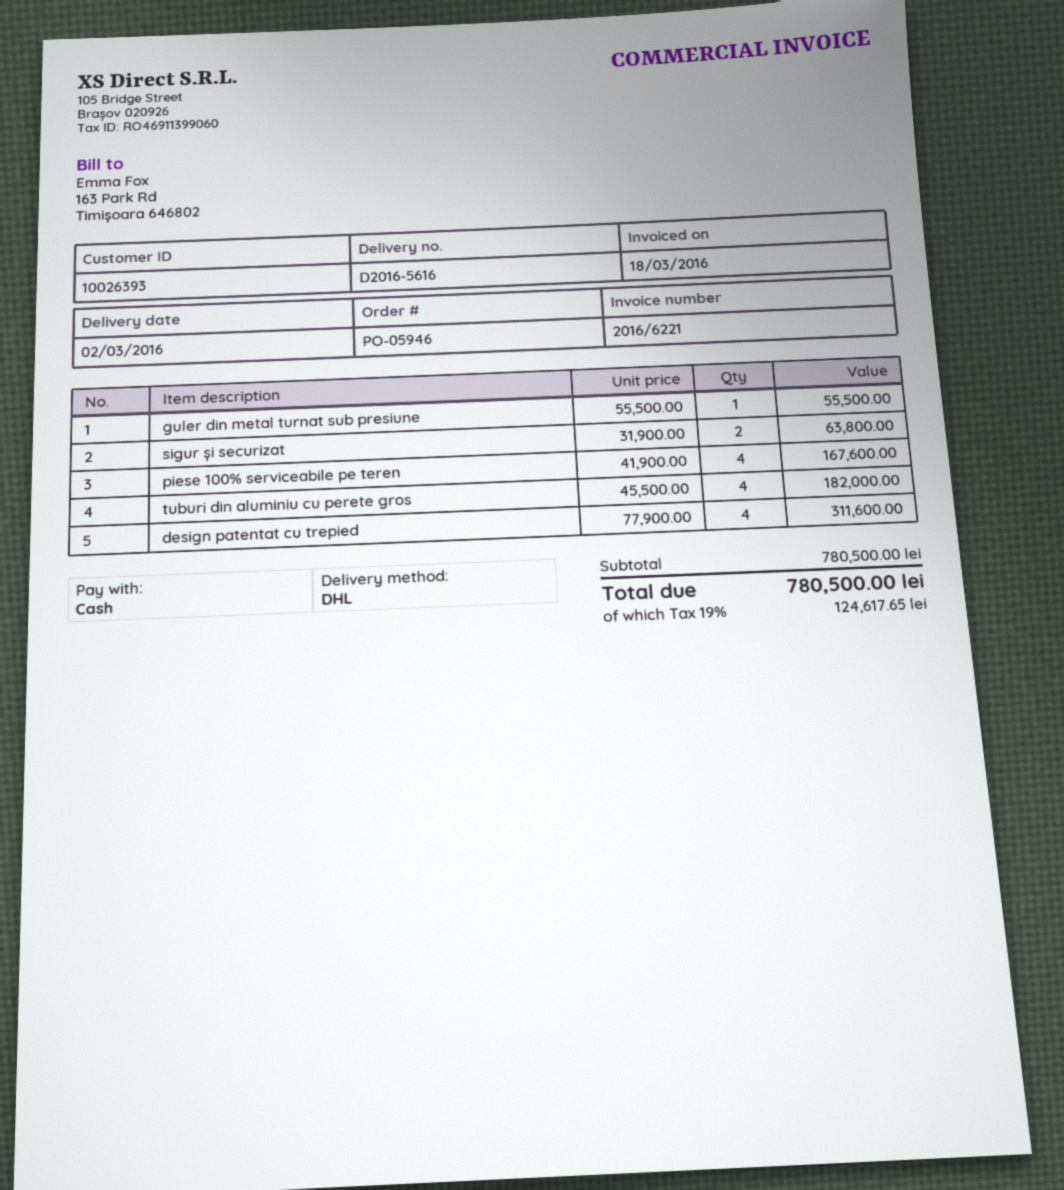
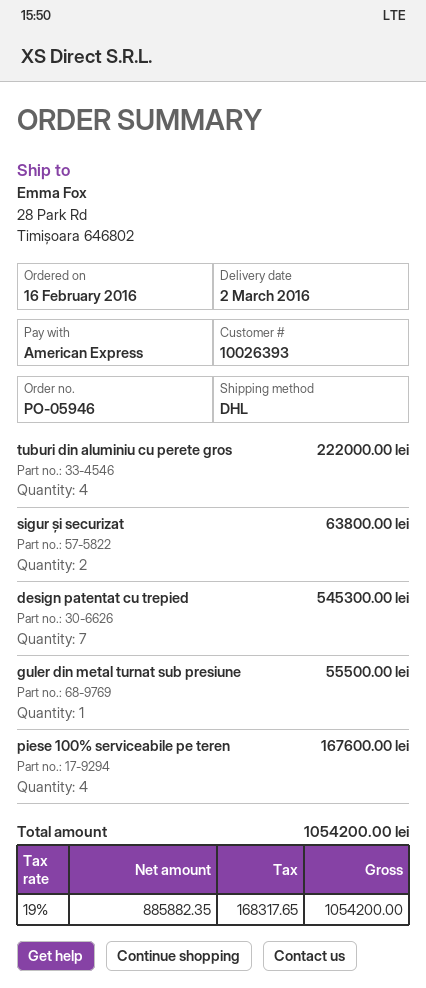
payment method: cash -> American Express
tuburi din aluminiu cu perete gros: 4 for 182000.00 -> 4 for 222000.00
design patentat cu trepied: 4 for 311600.00 -> 7 for 545300.00
tax: 19% = 124617.65 -> 19% = 168317.65
total: 780500.00 -> 1054200.00

